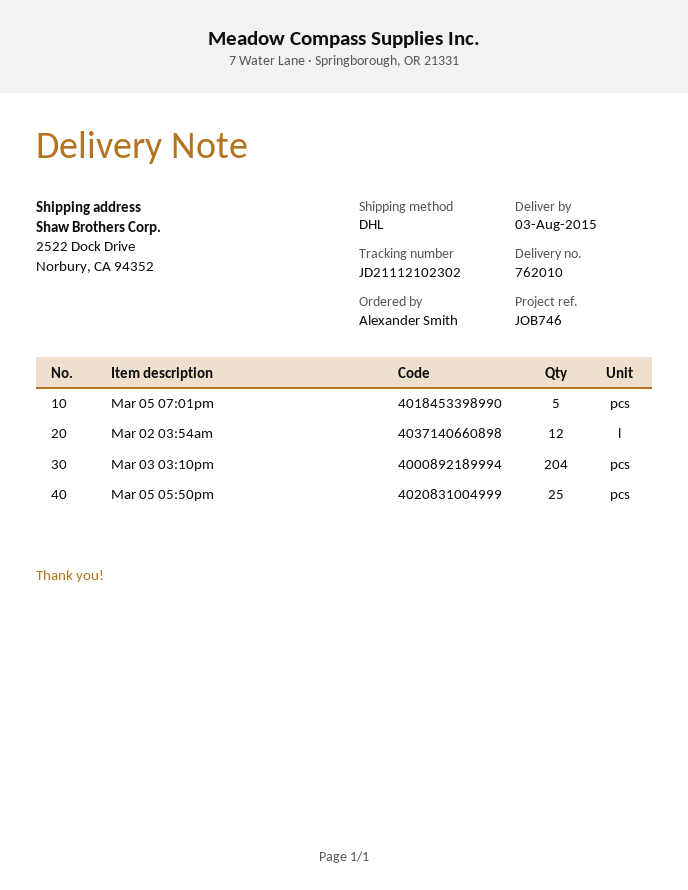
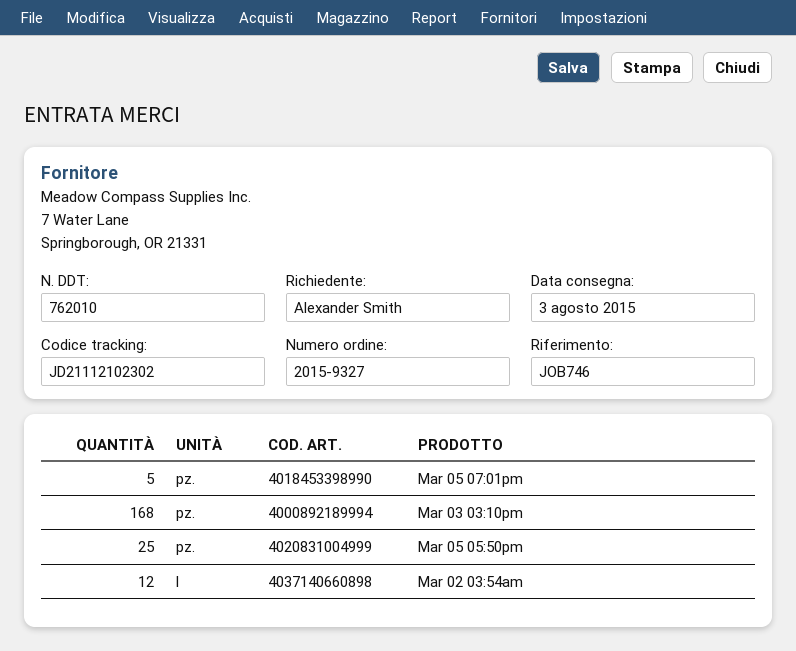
Mar 03 03:10pm: 204 -> 168

